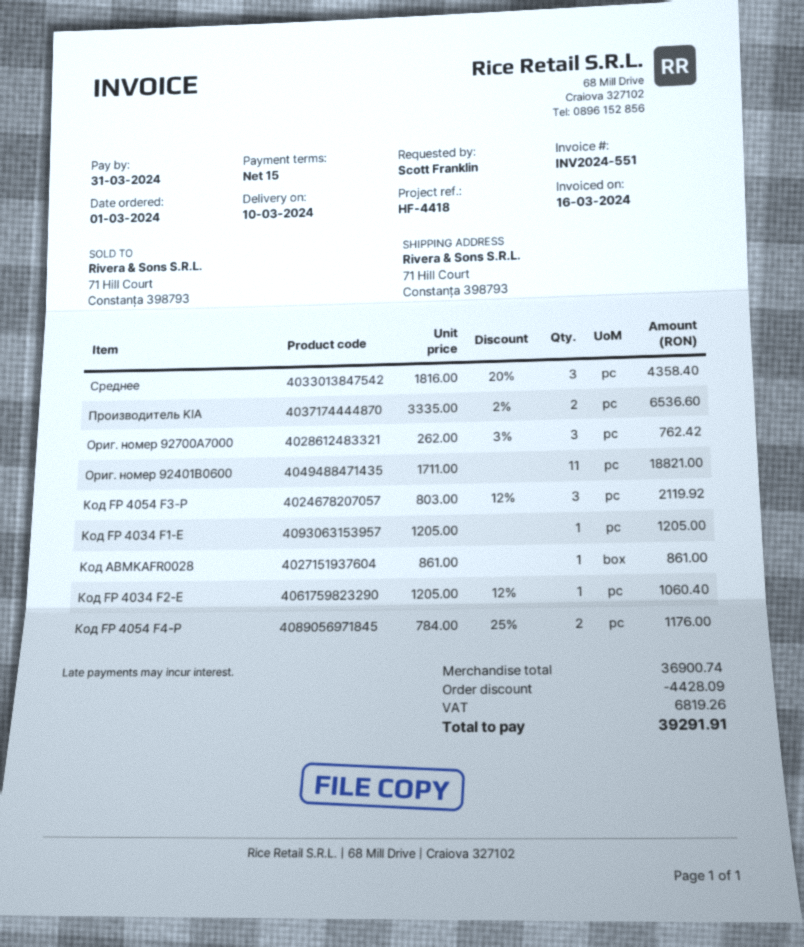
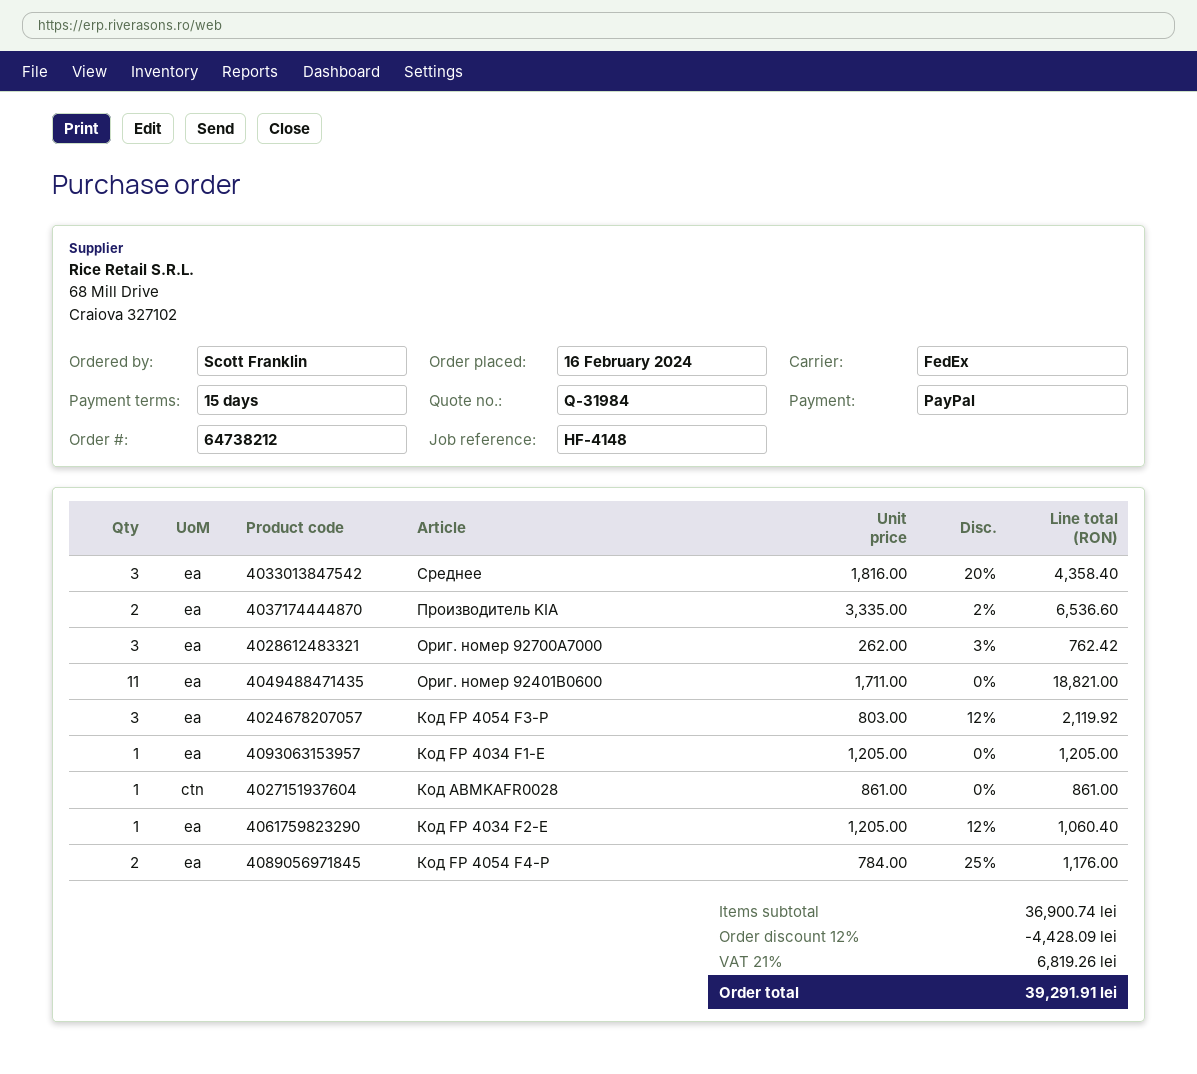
order date: 2024-03-01 -> 2024-02-16
reference: HF-4418 -> HF-4148

